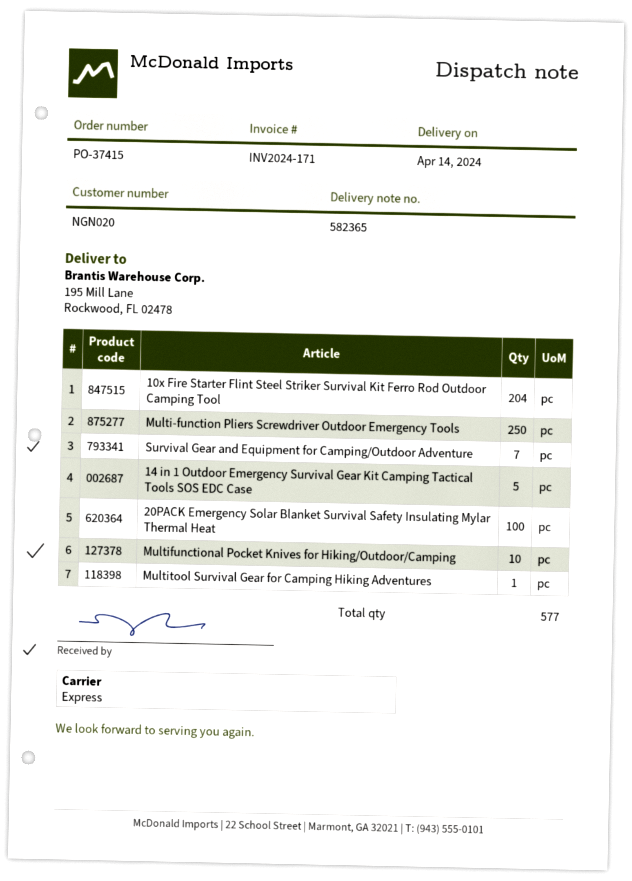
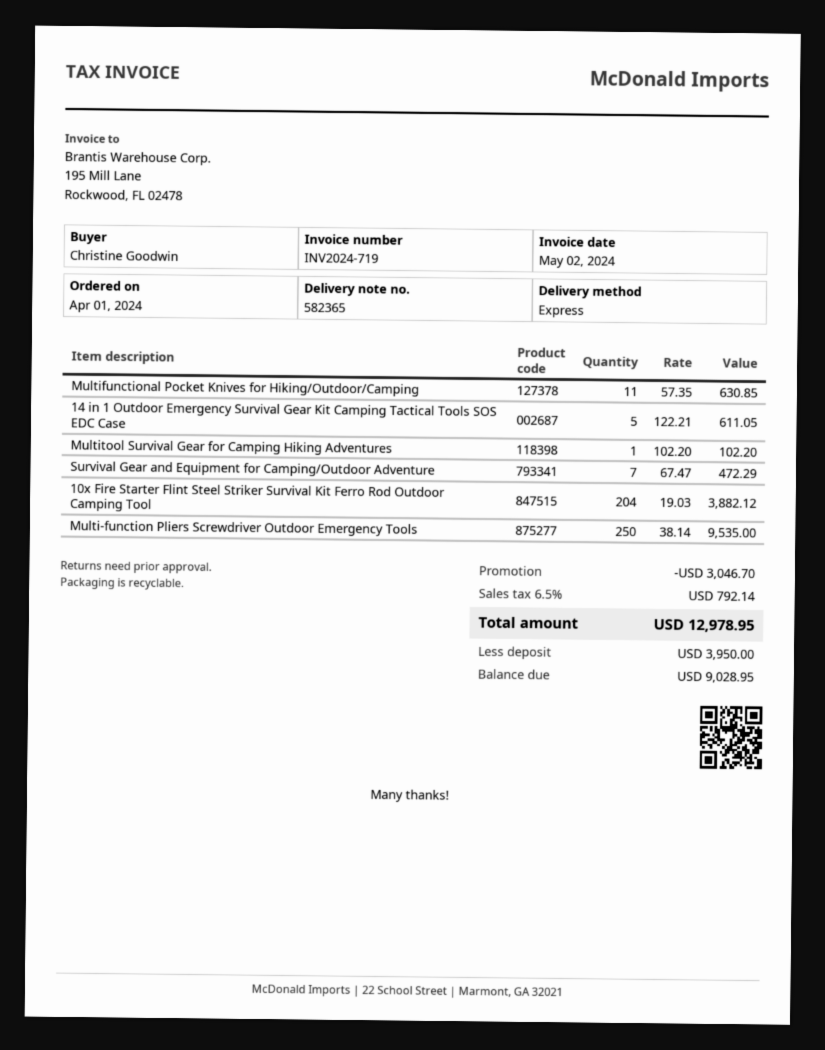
invoice number: INV2024-171 -> INV2024-719
20PACK Emergency Solar Blanket Survival Safety Insulating Mylar Thermal Heat: 100 -> none
Multifunctional Pocket Knives for Hiking/Outdoor/Camping: 10 -> 11

